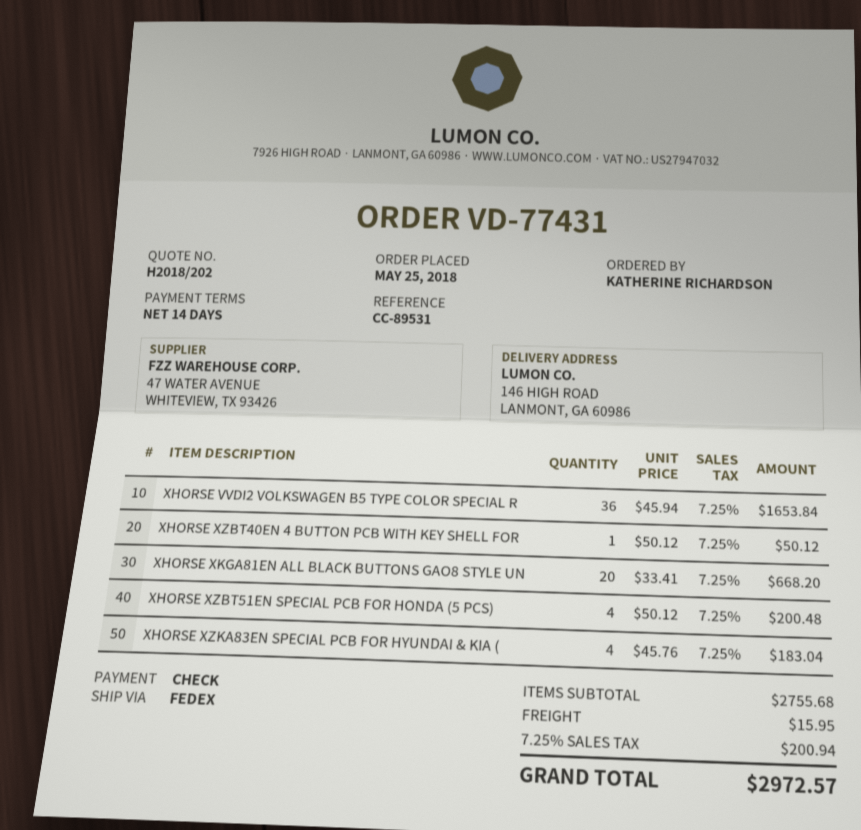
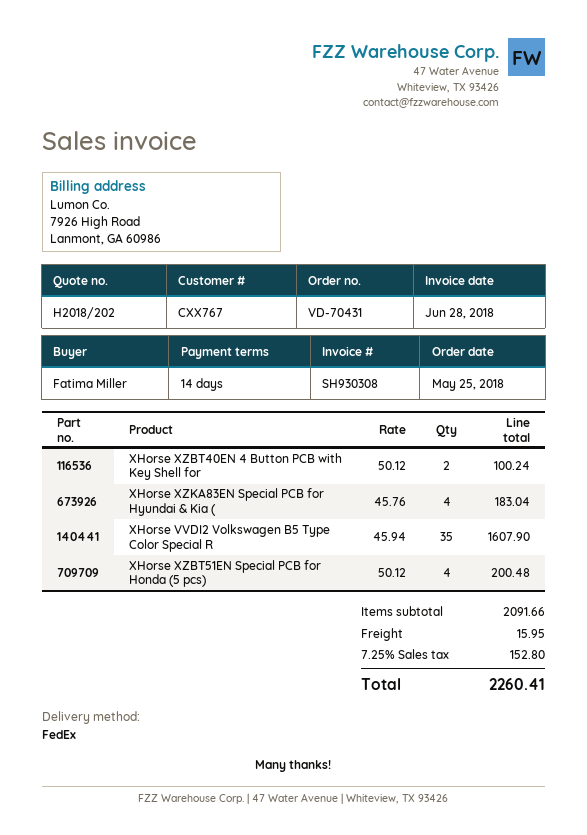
order number: VD-77431 -> VD-70431
ordered by: KATHERINE RICHARDSON -> Fatima Miller
XHORSE VVDI2 VOLKSWAGEN B5 TYPE COLOR SPECIAL R: 36 x 45.94 = 1653.84 -> 35 x 45.94 = 1607.90
XHORSE XZBT40EN 4 BUTTON PCB WITH KEY SHELL FOR: 1 x 50.12 = 50.12 -> 2 x 50.12 = 100.24
XHORSE XKGA81EN ALL BLACK BUTTONS GAO8 STYLE UN: 20 x 33.41 = 668.20 -> none
subtotal: 2755.68 -> 2091.66
tax: 7.25% = 200.94 -> 7.25% = 152.80
total: 2972.57 -> 2260.41

